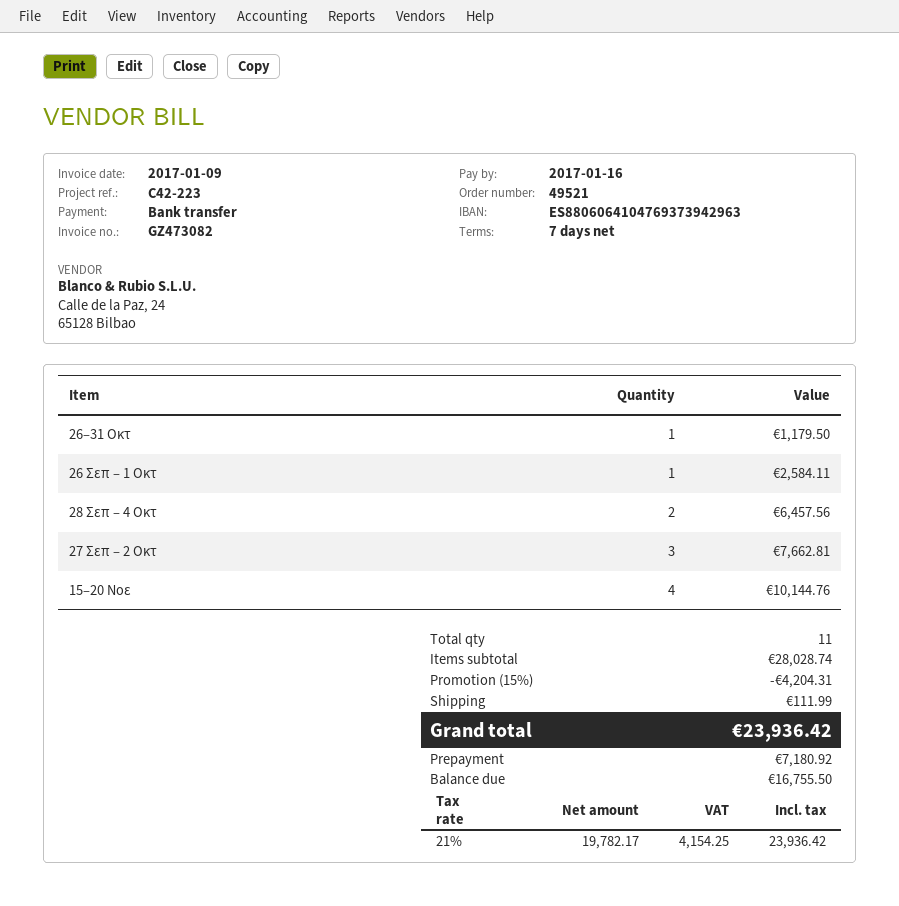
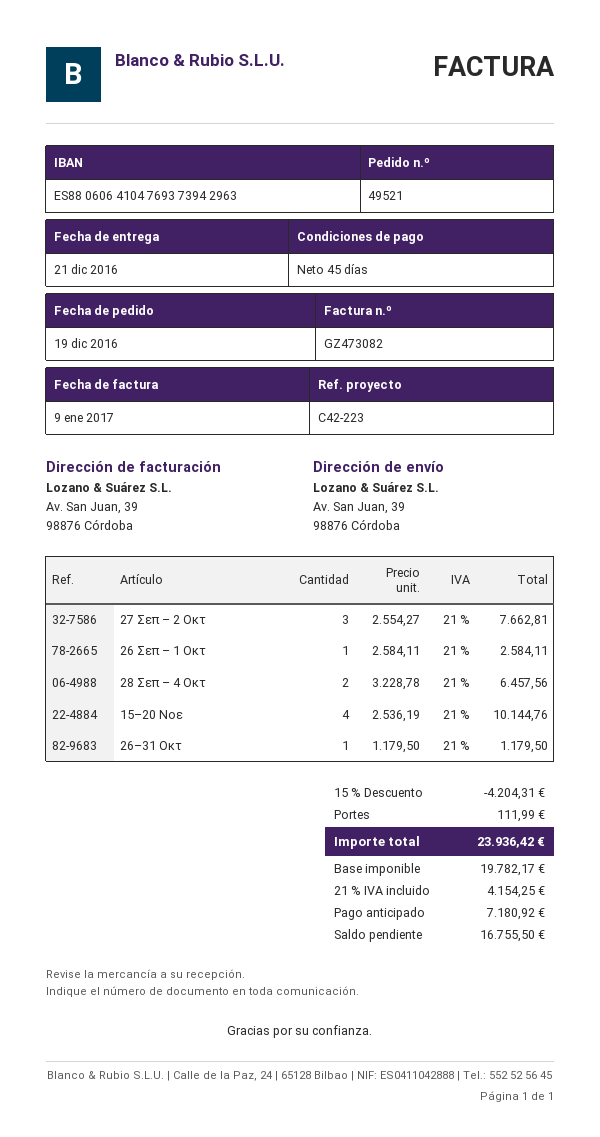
payment terms: 7 days -> 45 days

